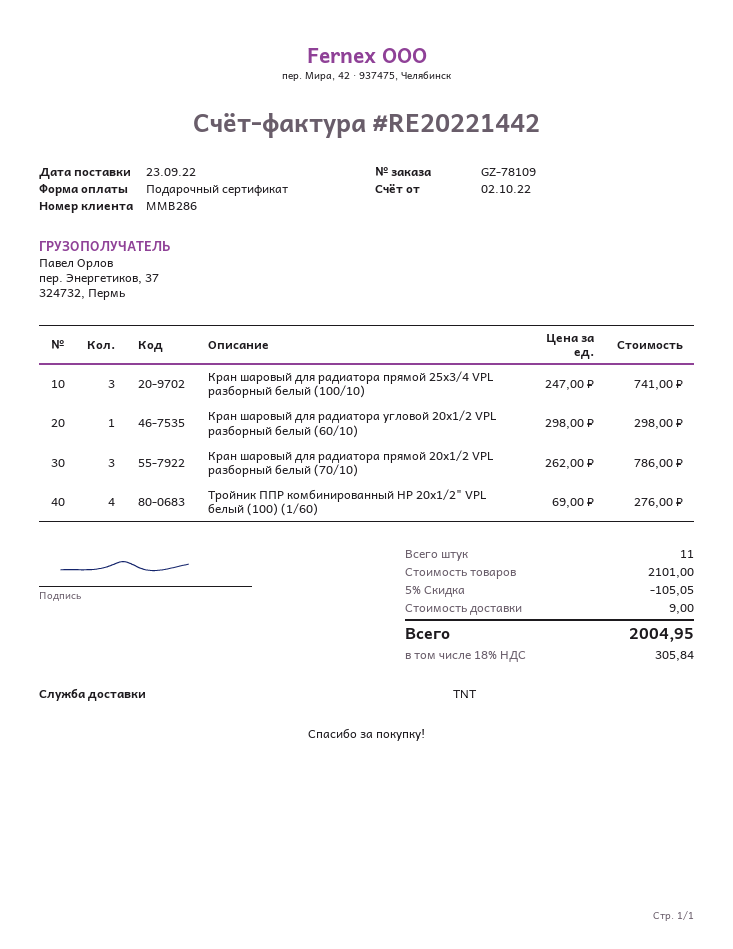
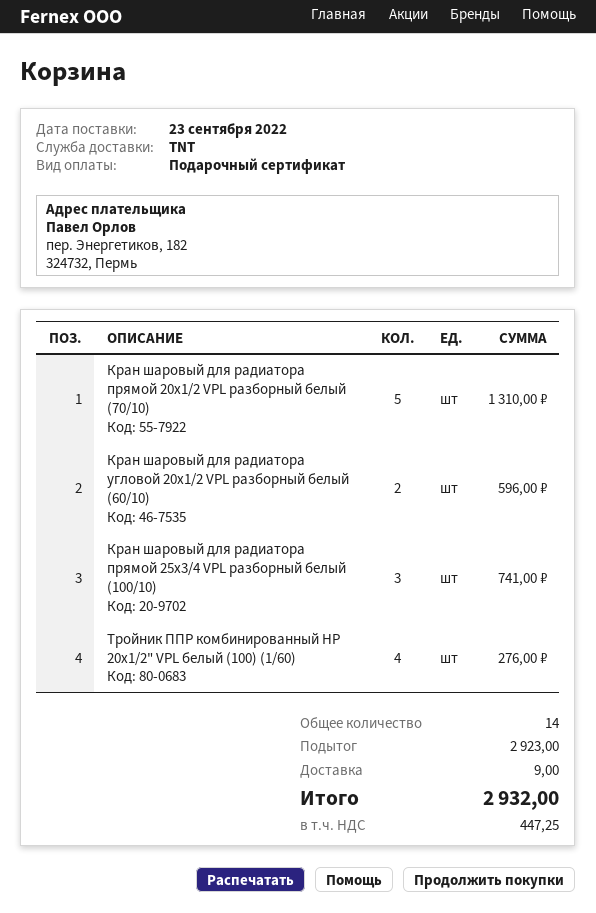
Кран шаровый для радиатора угловой 20х1/2 VPL разборный белый (60/10): 1 for 298.00 -> 2 for 596.00
Кран шаровый для радиатора прямой 20х1/2 VPL разборный белый (70/10): 3 for 786.00 -> 5 for 1310.00
total quantity: 11 -> 14
subtotal: 2101.00 -> 2923.00
discount: 5% = 105.05 -> none
tax: 305.84 -> 447.25
total: 2004.95 -> 2932.00

